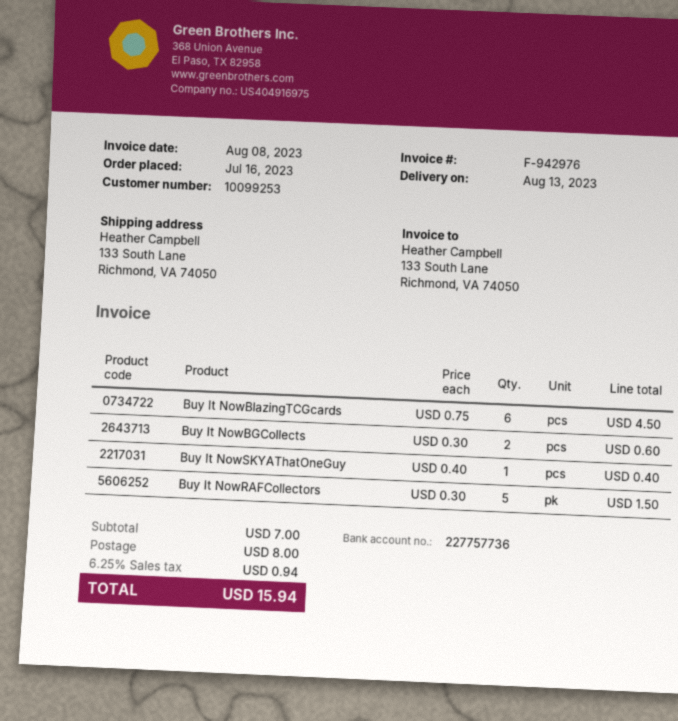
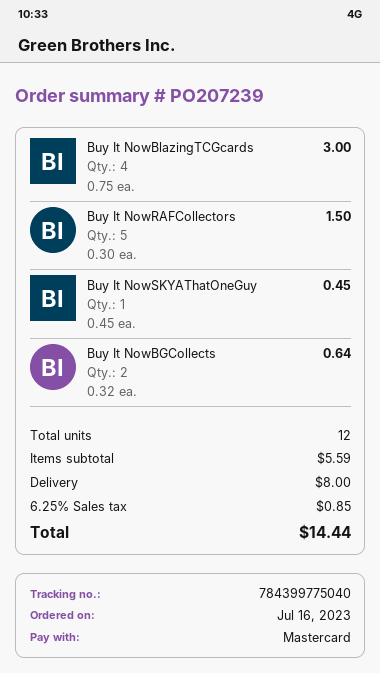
Buy It NowBlazingTCGcards: 6 x 0.75 = 4.50 -> 4 x 0.75 = 3.00
Buy It NowBGCollects: 2 x 0.30 = 0.60 -> 2 x 0.32 = 0.64
Buy It NowSKYAThatOneGuy: 1 x 0.40 = 0.40 -> 1 x 0.45 = 0.45
subtotal: 7.00 -> 5.59
tax: 6.25% = 0.94 -> 6.25% = 0.85
total: 15.94 -> 14.44

